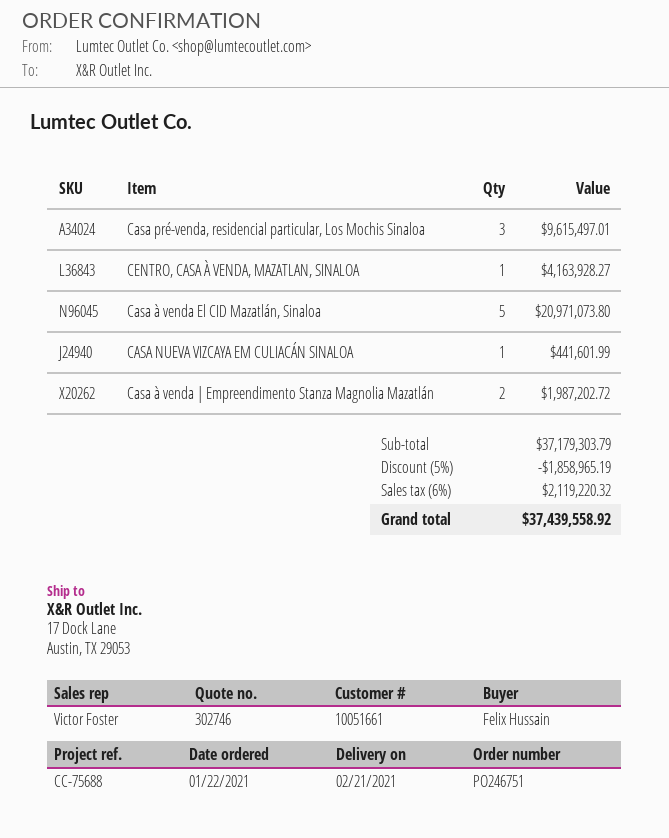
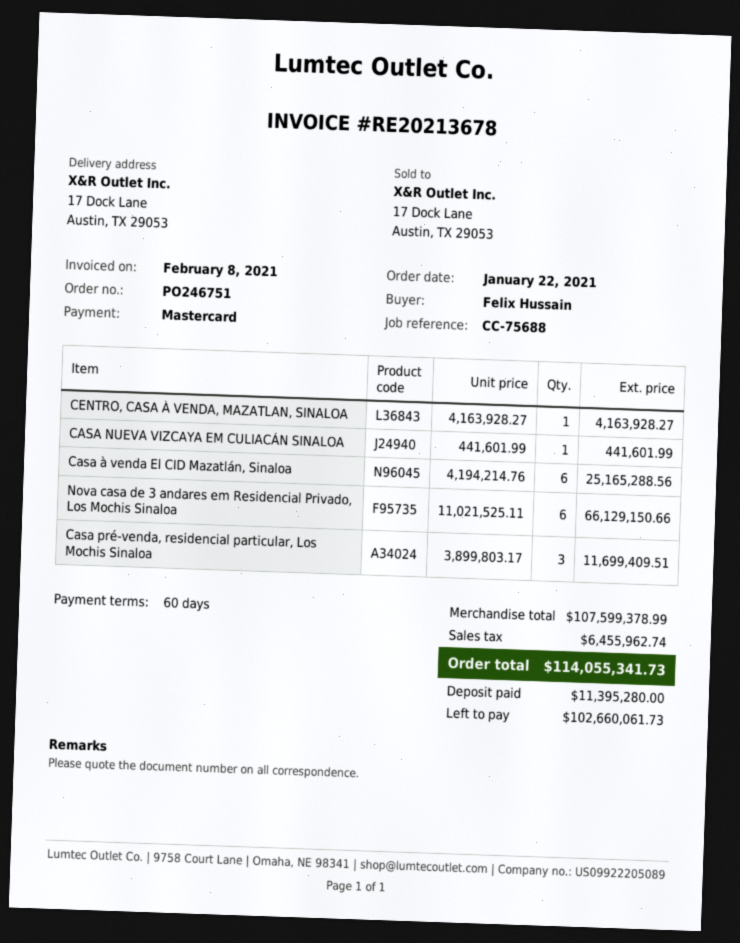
Casa pré-venda, residencial particular, Los Mochis Sinaloa: 3 for 9615497.01 -> 3 for 11699409.51
Casa à venda El CID Mazatlán, Sinaloa: 5 for 20971073.80 -> 6 for 25165288.56
Casa à venda | Empreendimento Stanza Magnolia Mazatlán: 2 for 1987202.72 -> none
Nova casa de 3 andares em Residencial Privado, Los Mochis Sinaloa: none -> 6 for 66129150.66
subtotal: 37179303.79 -> 107599378.99
discount: 5% = 1858965.19 -> none
tax: 2119220.32 -> 6455962.74
total: 37439558.92 -> 114055341.73

